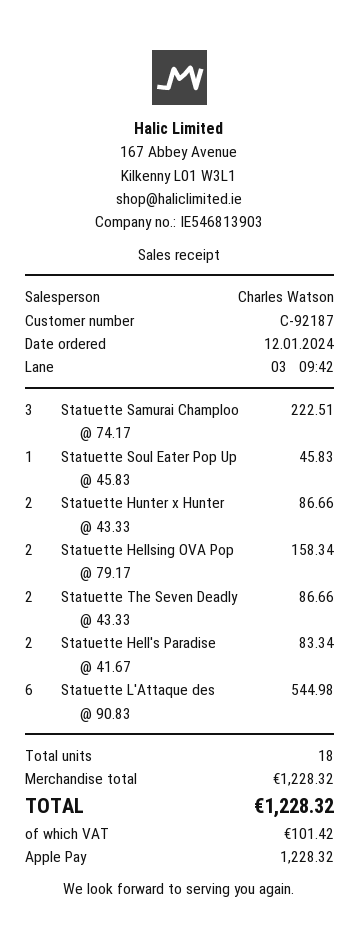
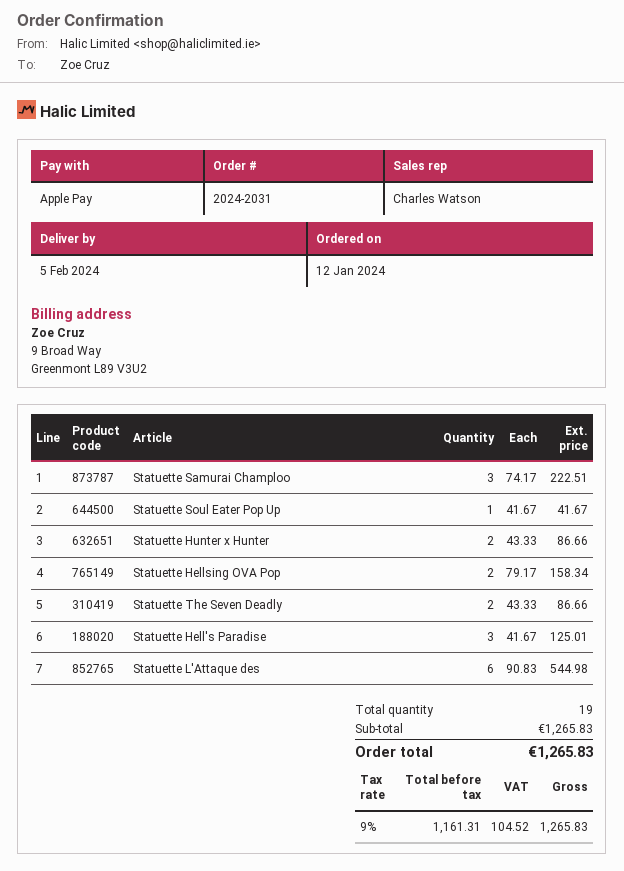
Statuette Soul Eater Pop Up: 1 x 45.83 = 45.83 -> 1 x 41.67 = 41.67
Statuette Hell's Paradise: 2 x 41.67 = 83.34 -> 3 x 41.67 = 125.01
total quantity: 18 -> 19
subtotal: 1228.32 -> 1265.83
tax: 101.42 -> 104.52
total: 1228.32 -> 1265.83

